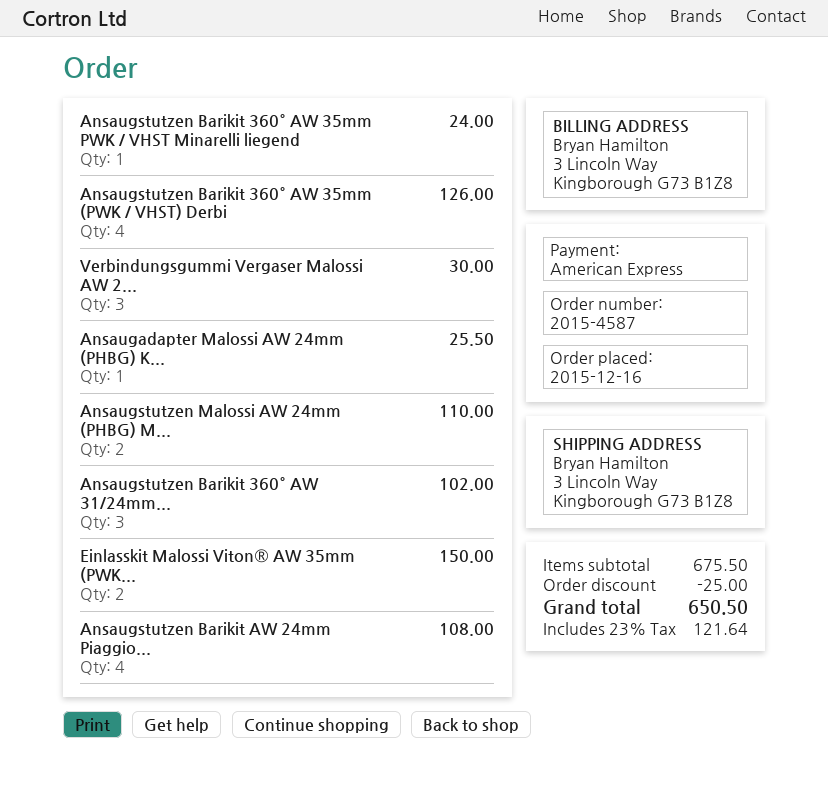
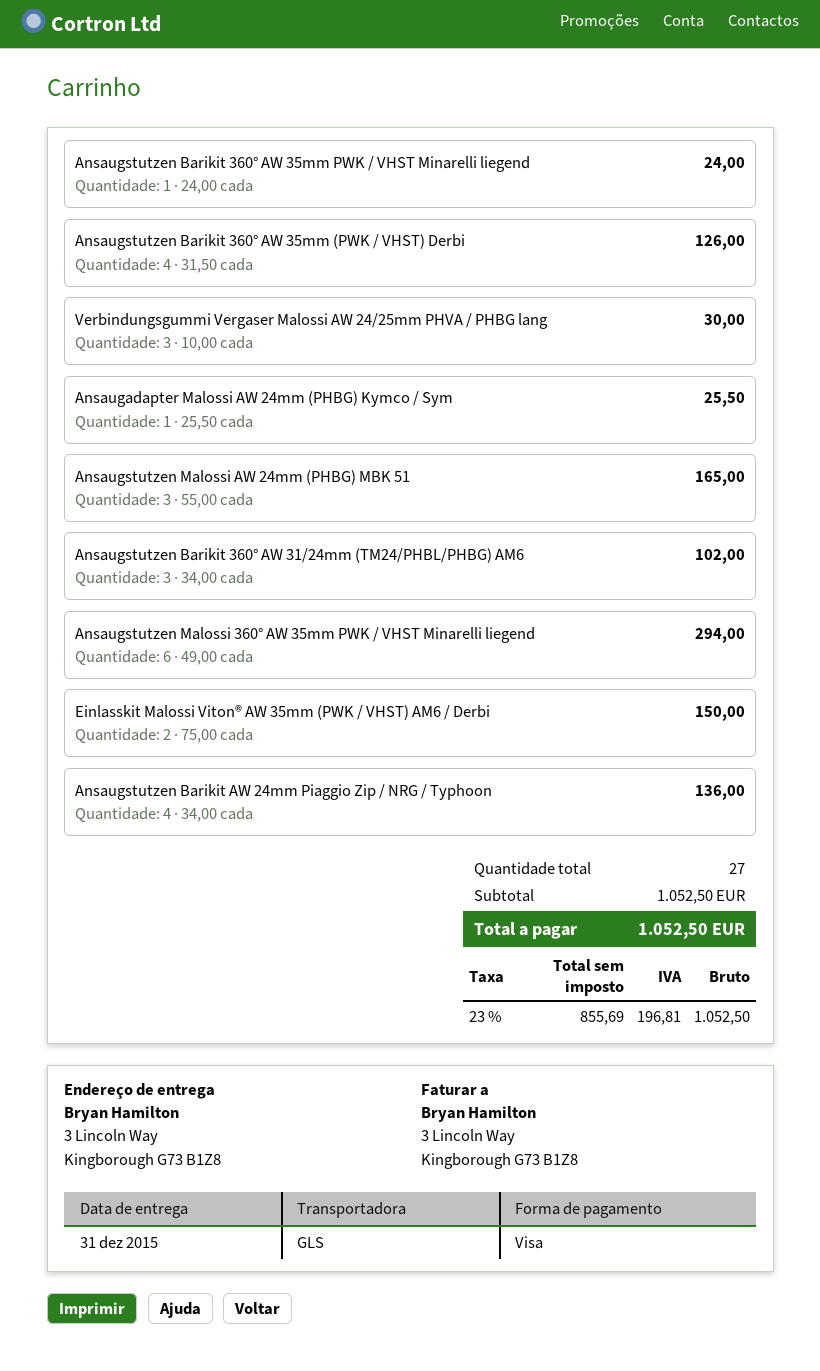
payment method: American Express -> Visa
Ansaugstutzen Malossi AW 24mm (PHBG) M...: 2 for 110.00 -> 3 for 165.00
Ansaugstutzen Barikit AW 24mm Piaggio...: 4 for 108.00 -> 4 for 136.00
Ansaugstutzen Malossi 360° AW 35mm PWK / VHST Minarelli liegend: none -> 6 for 294.00
subtotal: 675.50 -> 1052.50
discount: 25.00 -> none
tax: 23% = 121.64 -> 23% = 196.81
total: 650.50 -> 1052.50

